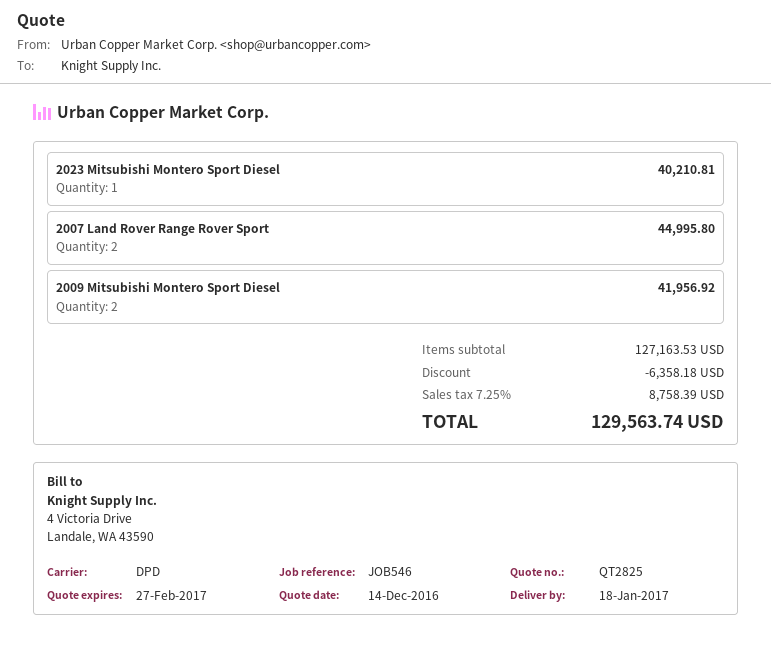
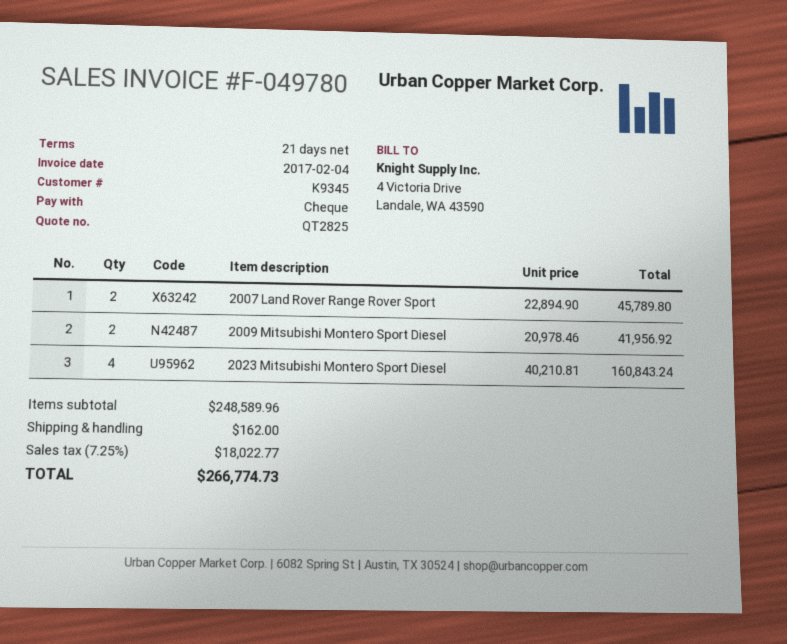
2023 Mitsubishi Montero Sport Diesel: 1 for 40210.81 -> 4 for 160843.24
2007 Land Rover Range Rover Sport: 2 for 44995.80 -> 2 for 45789.80
subtotal: 127163.53 -> 248589.96
discount: 6358.18 -> none
shipping: none -> 162.00
tax: 7.25% = 8758.39 -> 7.25% = 18022.77
total: 129563.74 -> 266774.73

